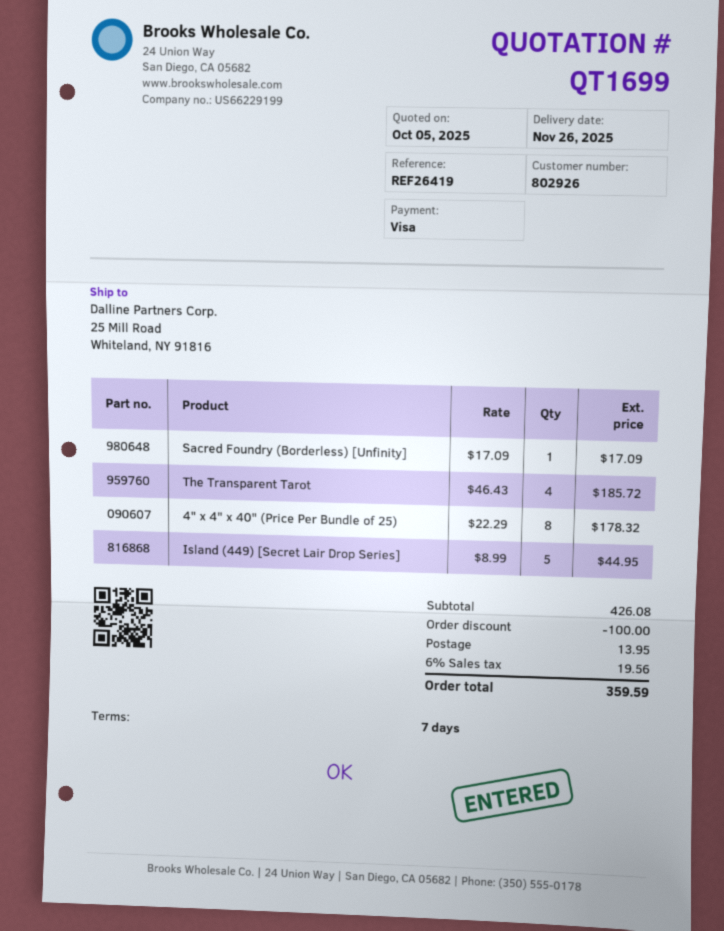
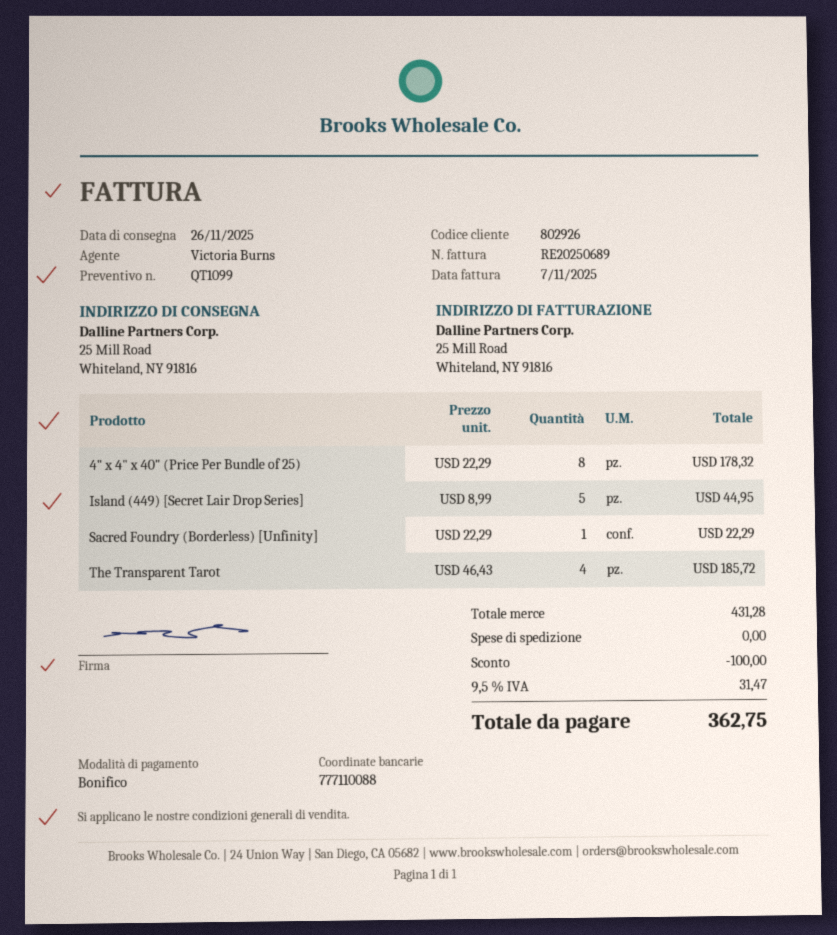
quote number: QT1699 -> QT1099
payment method: Visa -> bank transfer
Sacred Foundry (Borderless) [Unfinity]: 1 x 17.09 = 17.09 -> 1 x 22.29 = 22.29
subtotal: 426.08 -> 431.28
shipping: 13.95 -> 0.00
tax: 6% = 19.56 -> 9.5% = 31.47
total: 359.59 -> 362.75

